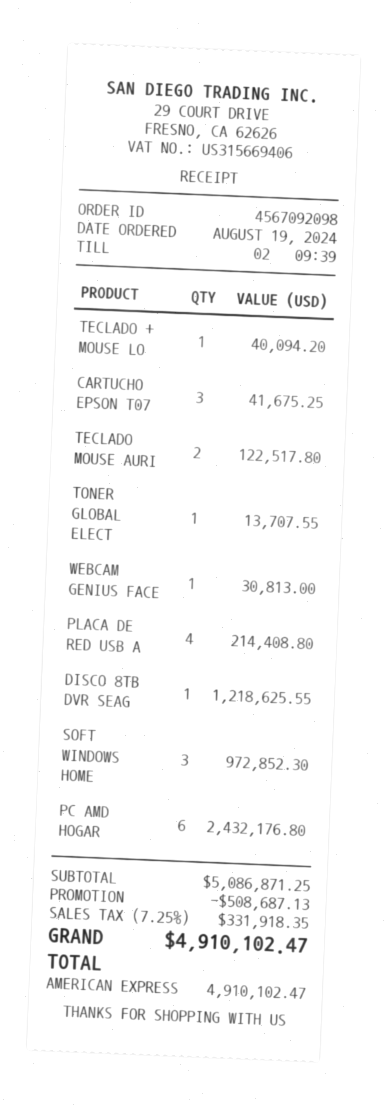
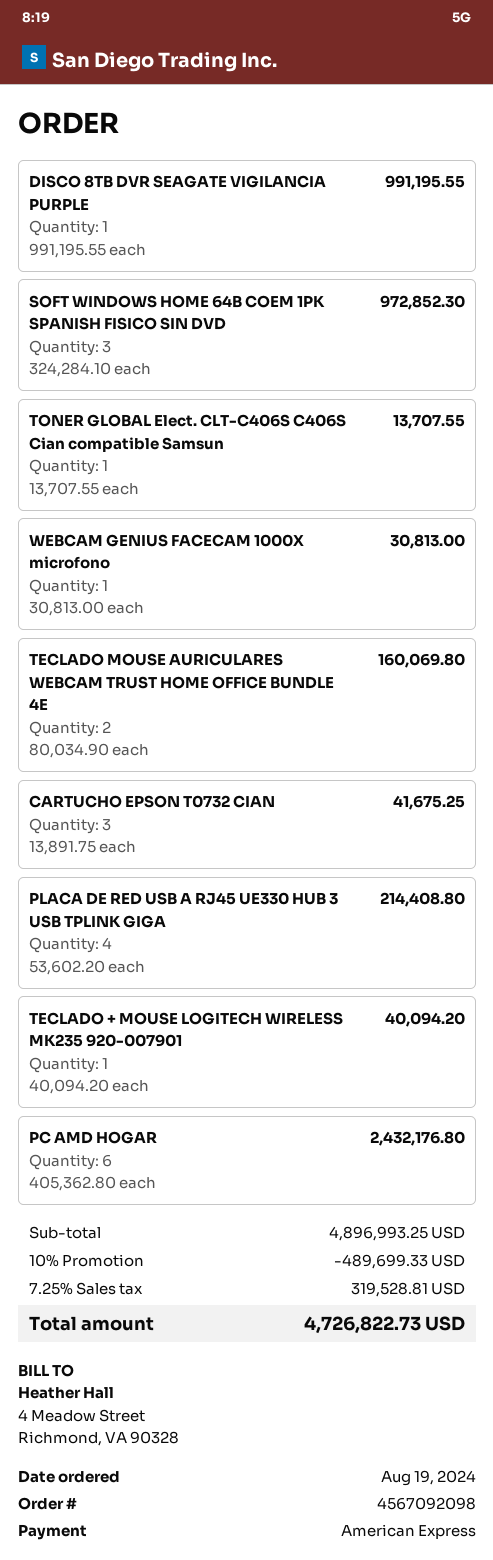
TECLADO MOUSE AURI: 2 for 122517.80 -> 2 for 160069.80
DISCO 8TB DVR SEAG: 1 for 1218625.55 -> 1 for 991195.55
subtotal: 5086871.25 -> 4896993.25
discount: 508687.13 -> 489699.33
tax: 7.25% = 331918.35 -> 7.25% = 319528.81
total: 4910102.47 -> 4726822.73

